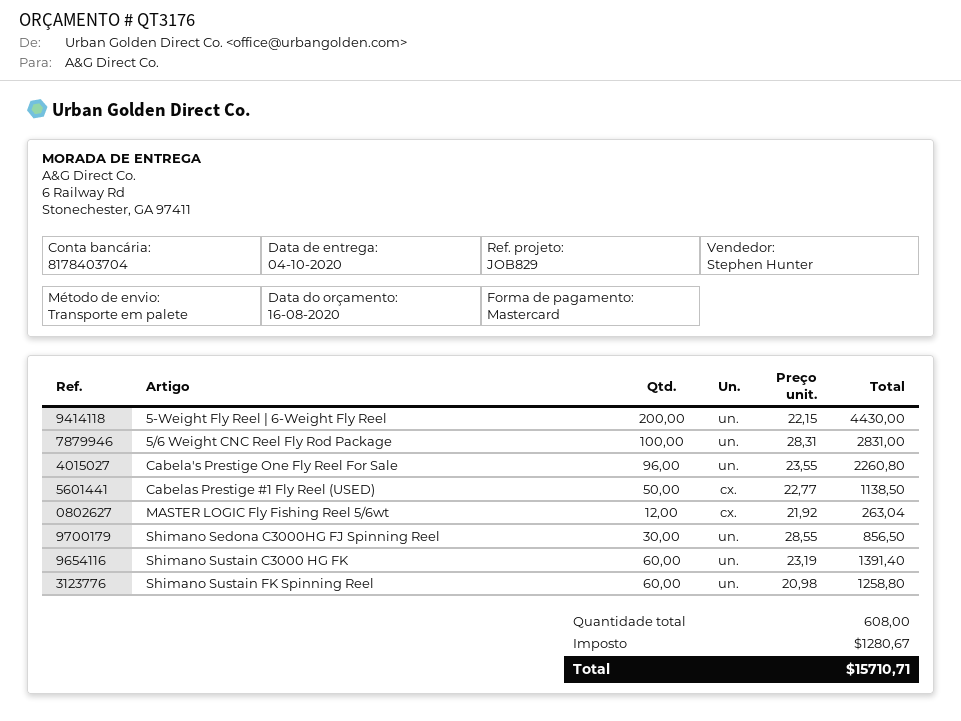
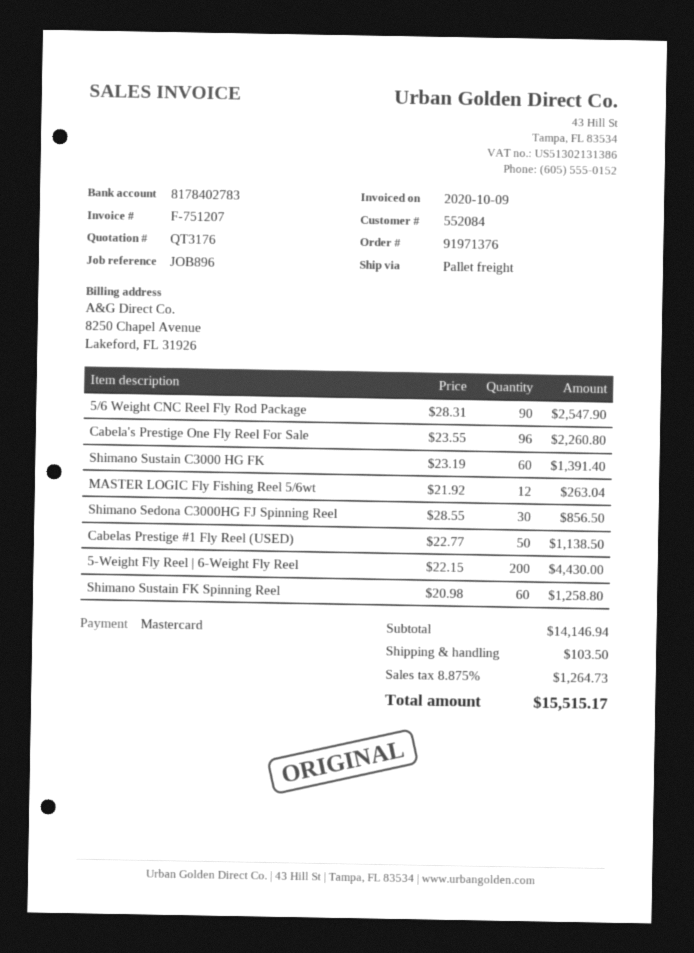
reference: JOB829 -> JOB896
bank account: 8178403704 -> 8178402783
5/6 Weight CNC Reel Fly Rod Package: 100 x 28.31 = 2831.00 -> 90 x 28.31 = 2547.90
shipping: none -> 103.50
tax: 1280.67 -> 1264.73
total: 15710.71 -> 15515.17

